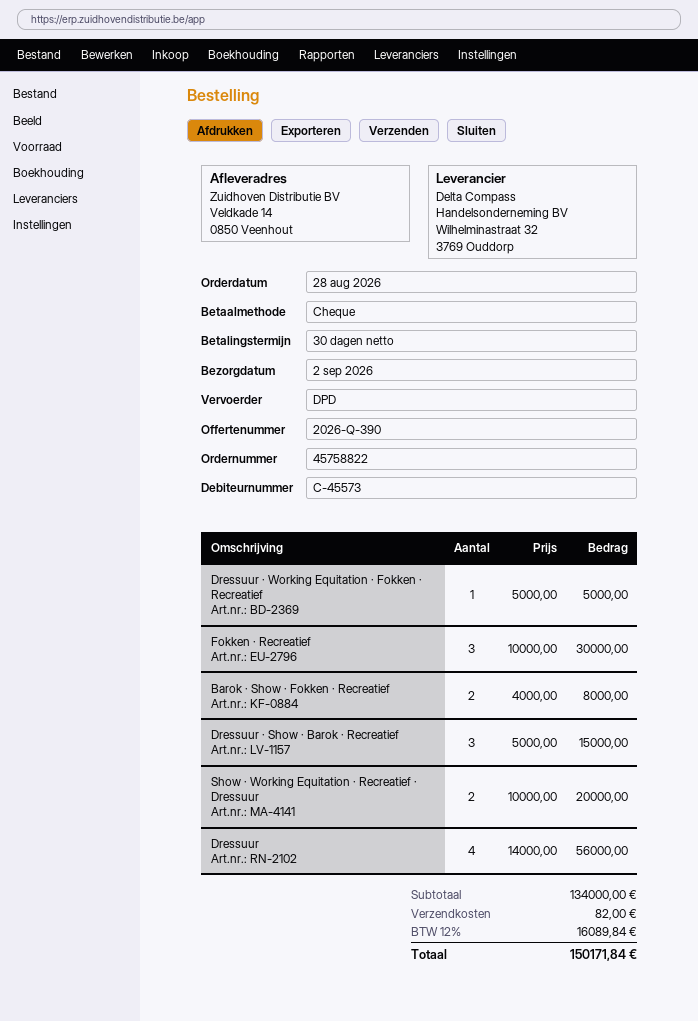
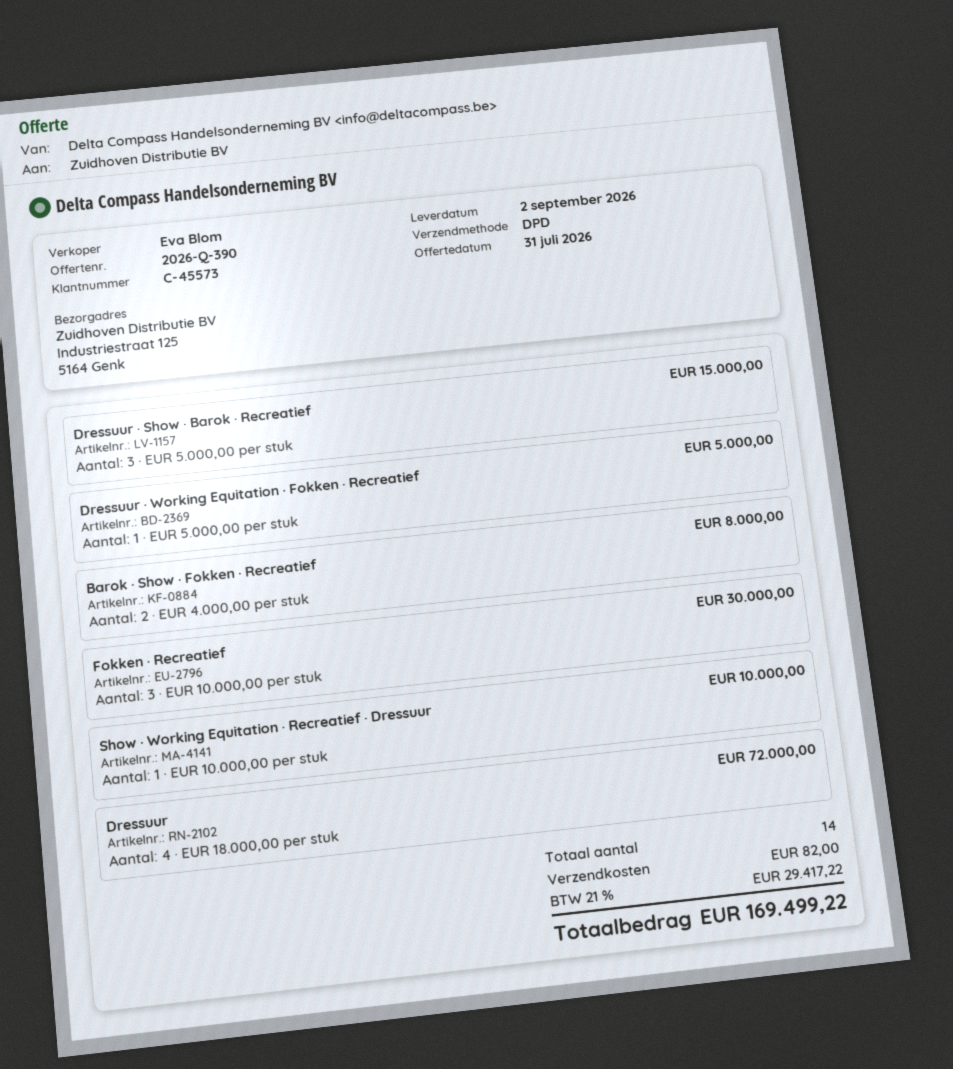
ship to: Veldkade 14, 0850 Veenhout -> Industriestraat 125, 5164 Genk
Show · Working Equitation · Recreatief · Dressuur: 2 x 10000.00 = 20000.00 -> 1 x 10000.00 = 10000.00
Dressuur: 4 x 14000.00 = 56000.00 -> 4 x 18000.00 = 72000.00
tax: 12% = 16089.84 -> 21% = 29417.22
total: 150171.84 -> 169499.22

